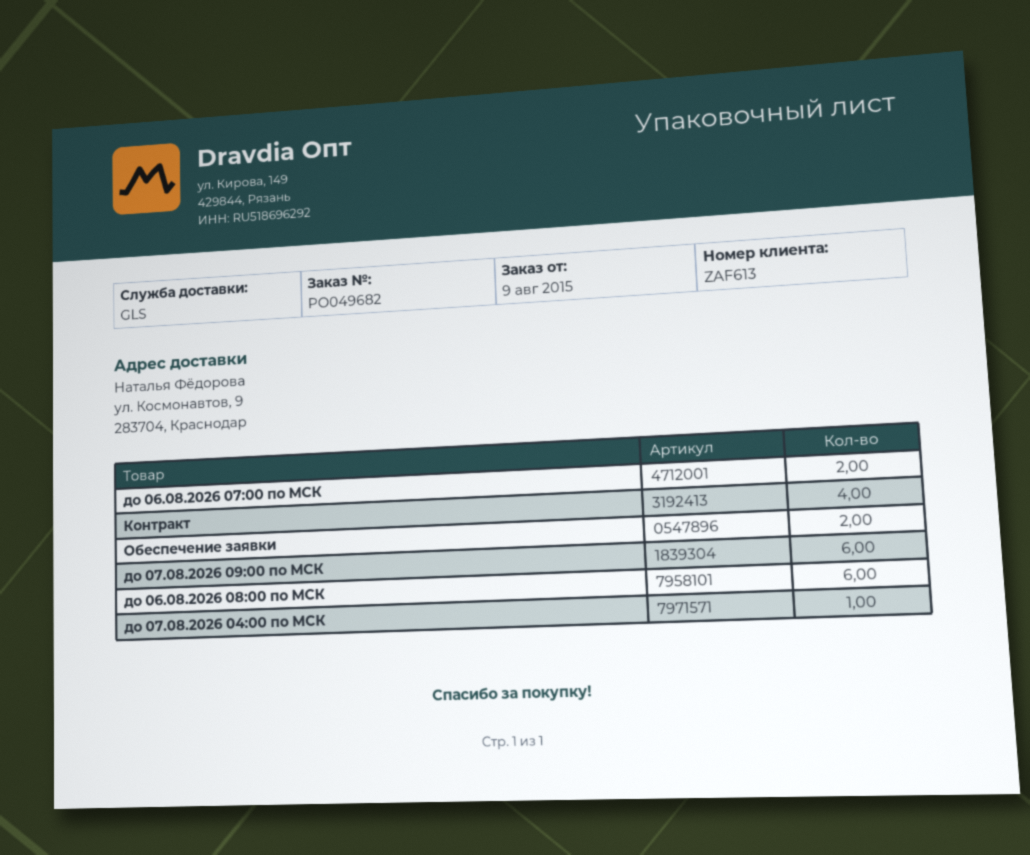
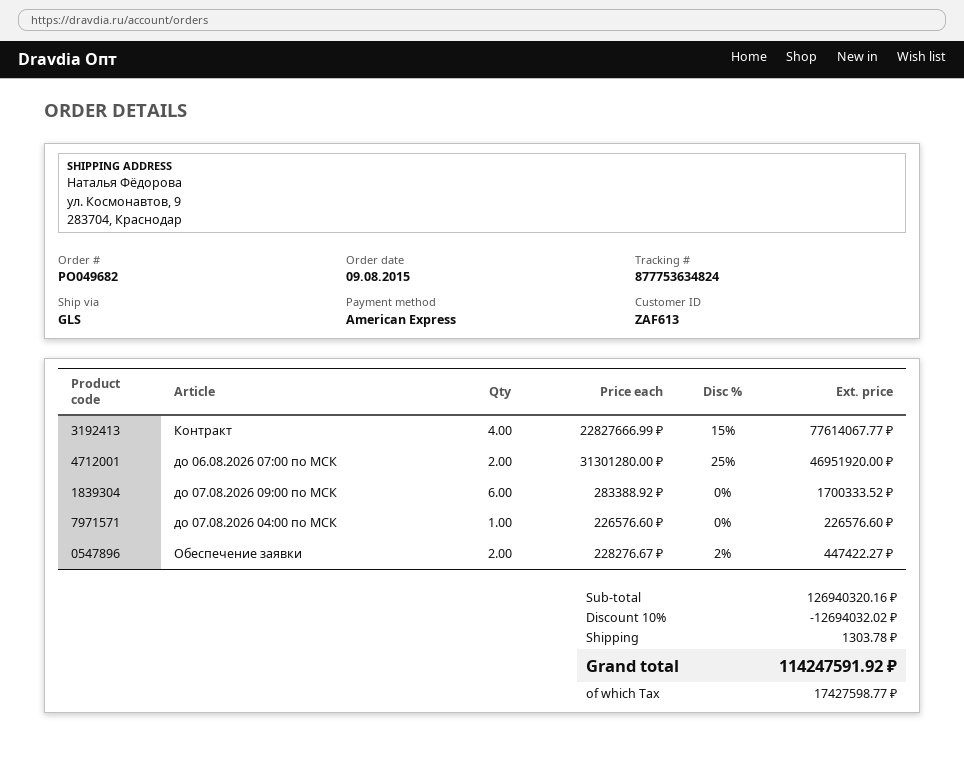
до 06.08.2026 08:00 по МСК: 6 -> none

